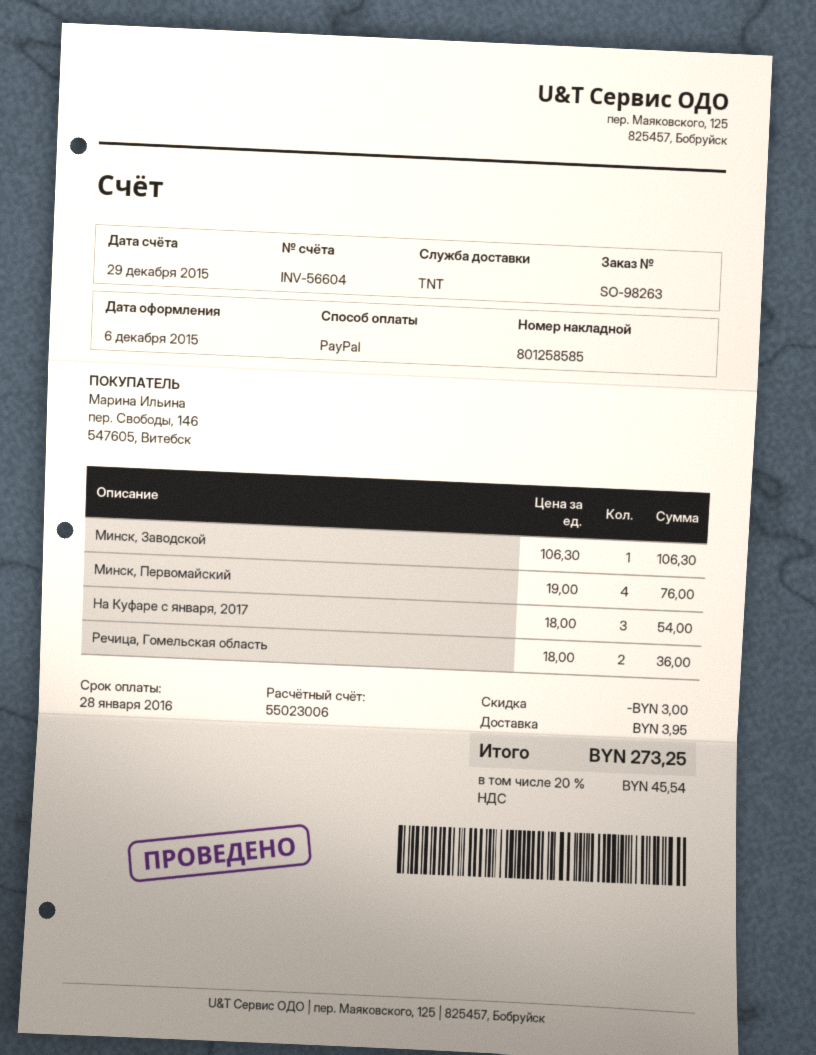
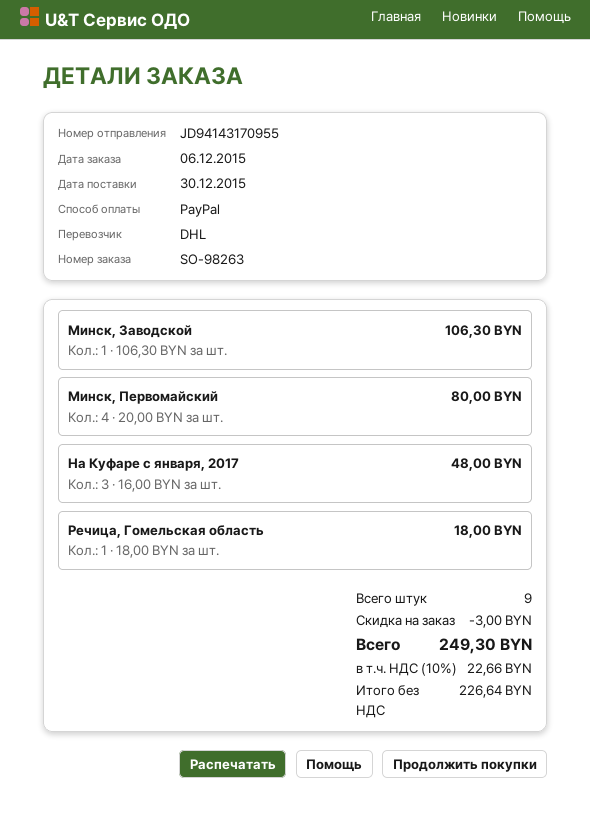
shipping method: TNT -> DHL
Минск, Первомайский: 4 x 19.00 = 76.00 -> 4 x 20.00 = 80.00
На Куфаре с января, 2017: 3 x 18.00 = 54.00 -> 3 x 16.00 = 48.00
Речица, Гомельская область: 2 x 18.00 = 36.00 -> 1 x 18.00 = 18.00
shipping: 3.95 -> none
tax: 20% = 45.54 -> 10% = 22.66
total: 273.25 -> 249.30

